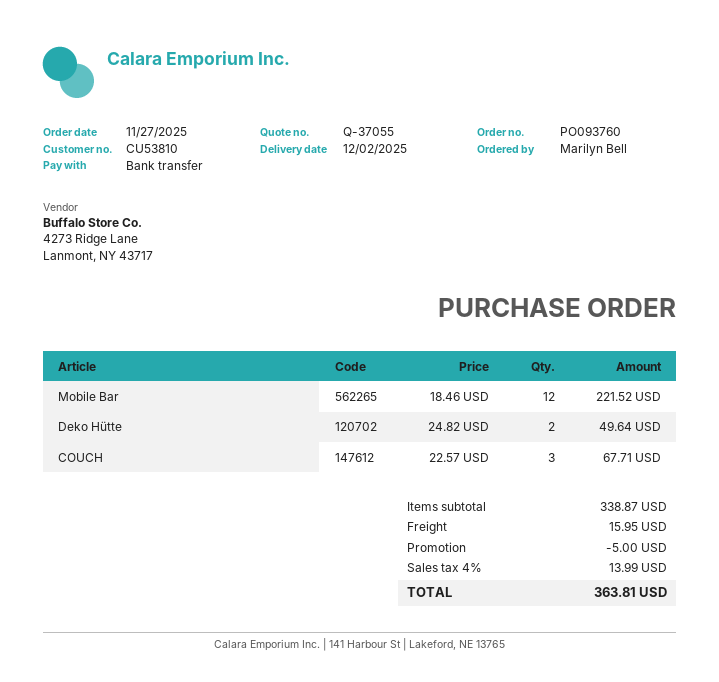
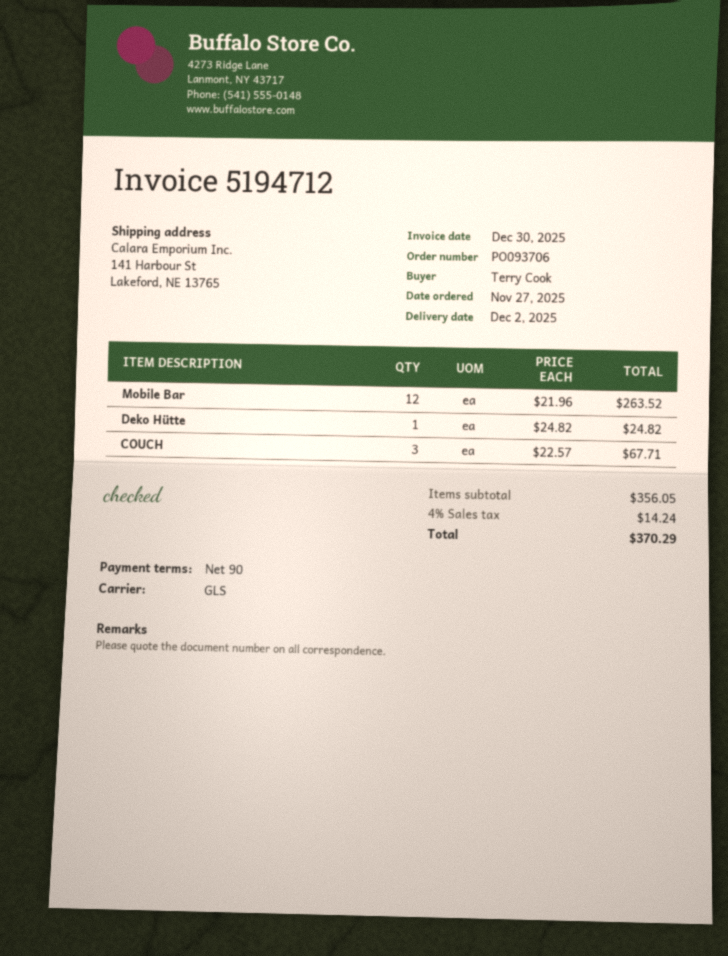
order number: PO093760 -> PO093706
ordered by: Marilyn Bell -> Terry Cook
Mobile Bar: 12 x 18.46 = 221.52 -> 12 x 21.96 = 263.52
Deko Hütte: 2 x 24.82 = 49.64 -> 1 x 24.82 = 24.82
subtotal: 338.87 -> 356.05
discount: 5.00 -> none
shipping: 15.95 -> none
tax: 4% = 13.99 -> 4% = 14.24
total: 363.81 -> 370.29

